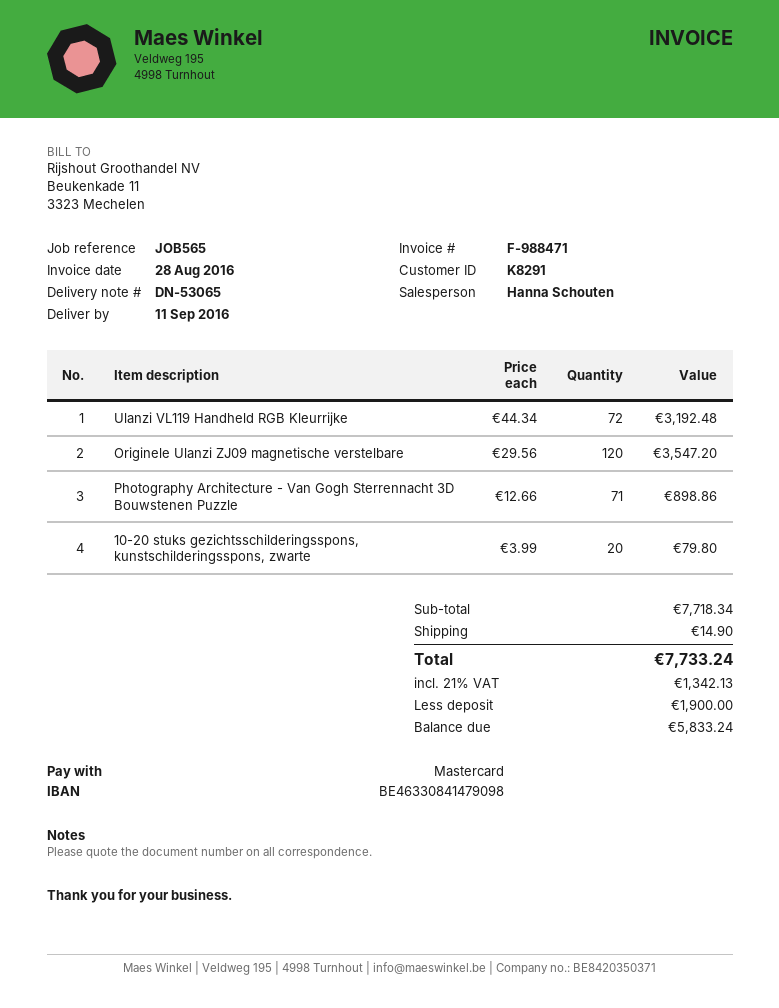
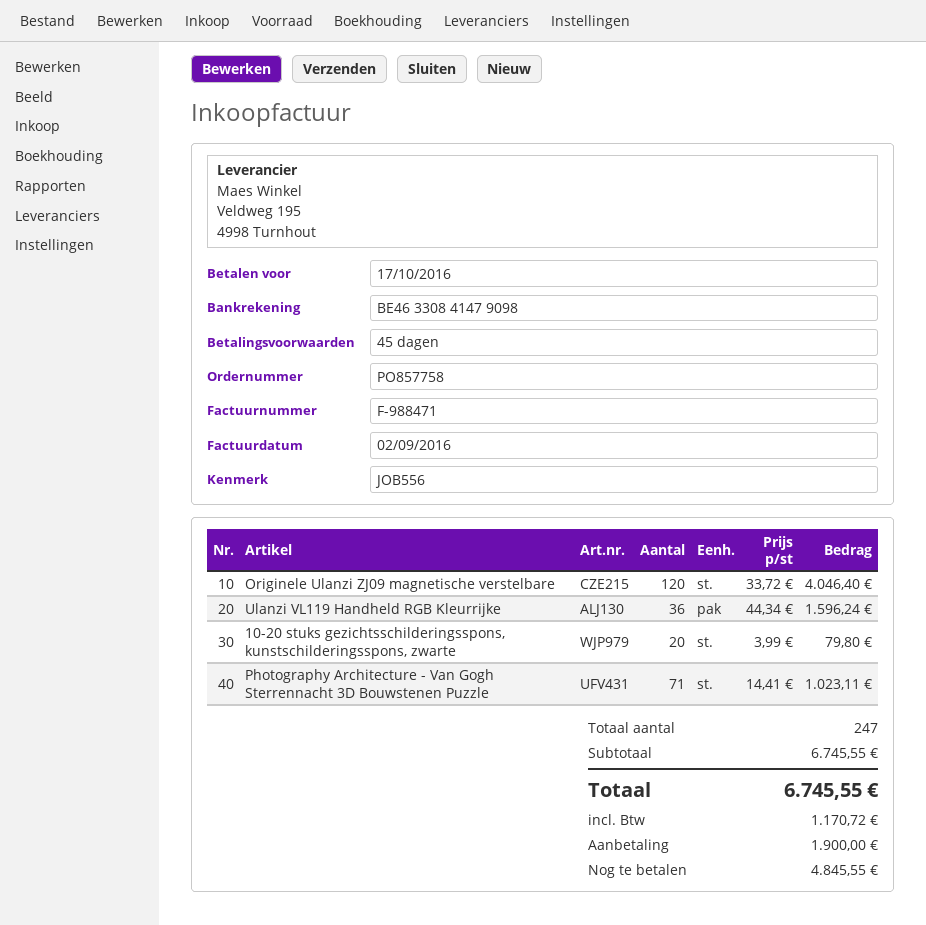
invoice date: 2016-08-28 -> 2016-09-02
reference: JOB565 -> JOB556
Ulanzi VL119 Handheld RGB Kleurrijke: 72 x 44.34 = 3192.48 -> 36 x 44.34 = 1596.24
Originele Ulanzi ZJ09 magnetische verstelbare: 120 x 29.56 = 3547.20 -> 120 x 33.72 = 4046.40
Photography Architecture - Van Gogh Sterrennacht 3D Bouwstenen Puzzle: 71 x 12.66 = 898.86 -> 71 x 14.41 = 1023.11
subtotal: 7718.34 -> 6745.55
shipping: 14.90 -> none
tax: 1342.13 -> 1170.72
total: 7733.24 -> 6745.55
balance: 5833.24 -> 4845.55

